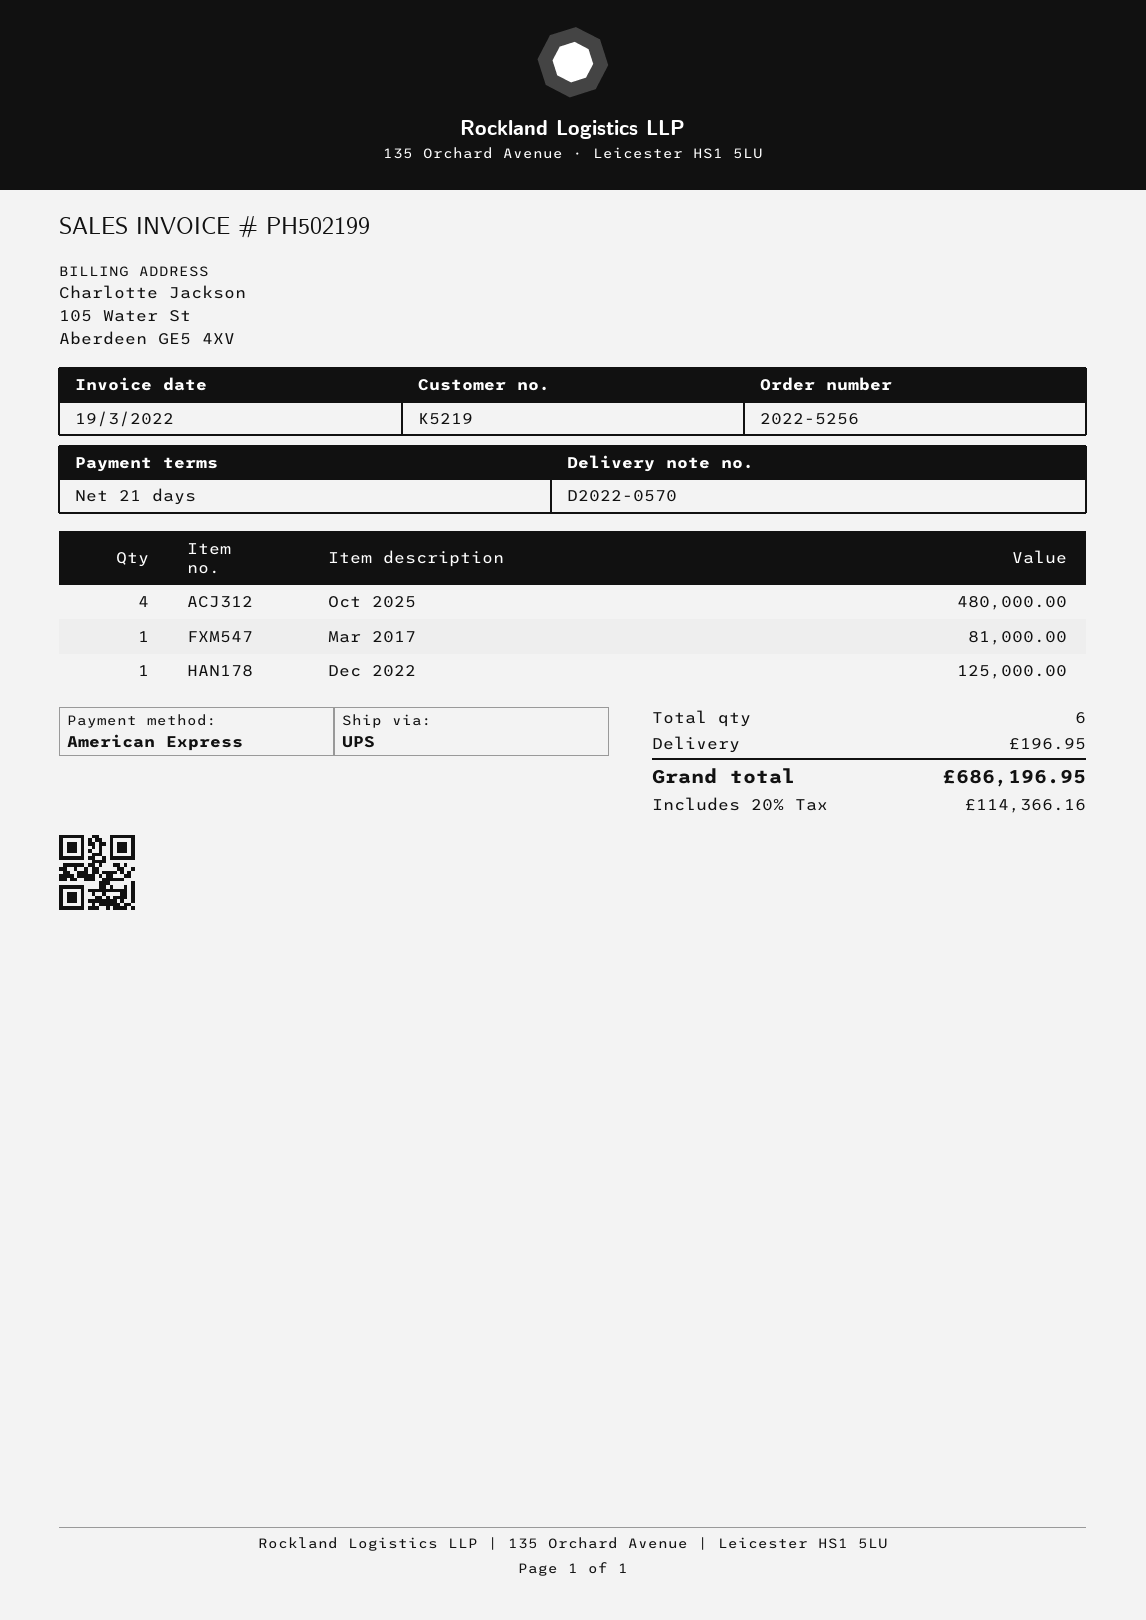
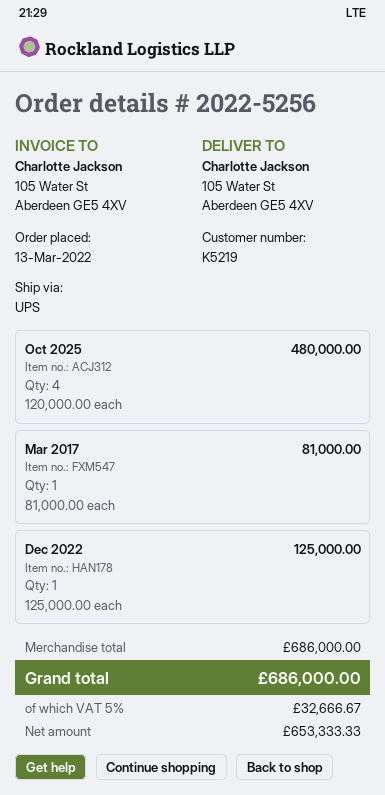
shipping: 196.95 -> none
tax: 20% = 114366.16 -> 5% = 32666.67
total: 686196.95 -> 686000.00

